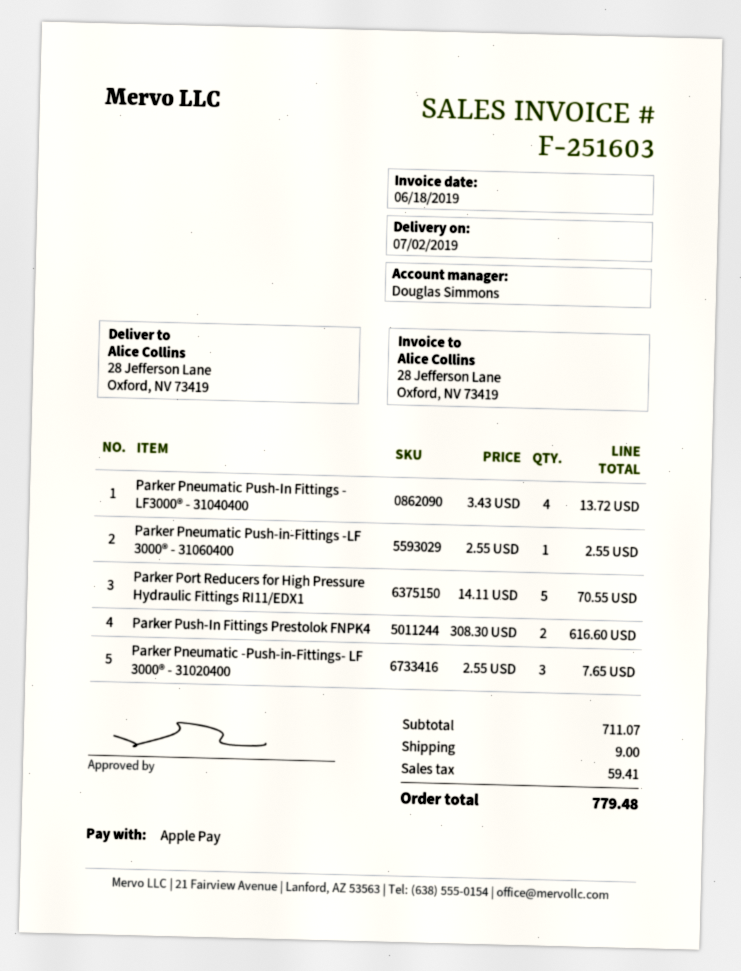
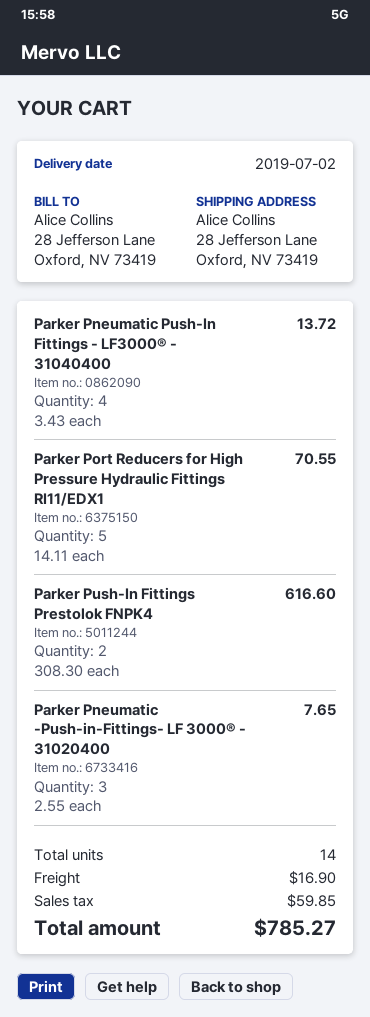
Parker Pneumatic Push-in-Fittings -LF 3000® - 31060400: 1 x 2.55 = 2.55 -> none
shipping: 9.00 -> 16.90
tax: 59.41 -> 59.85
total: 779.48 -> 785.27

